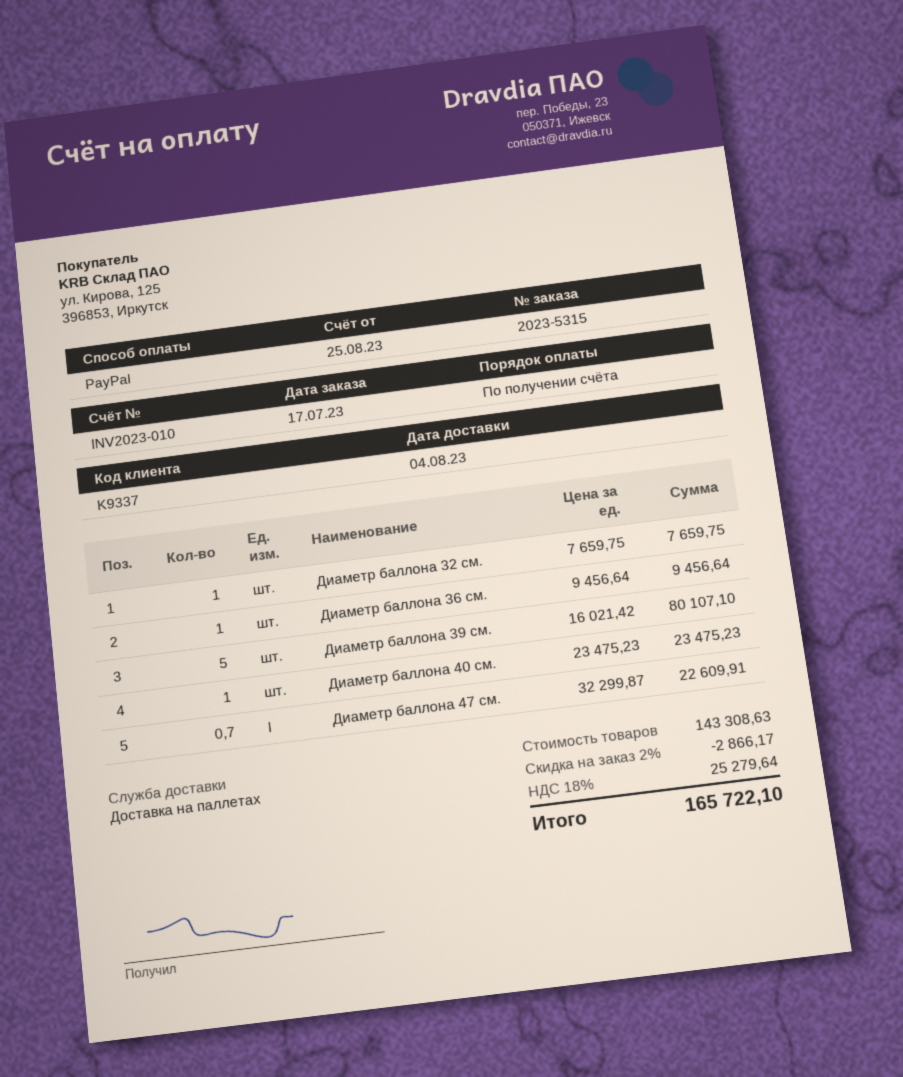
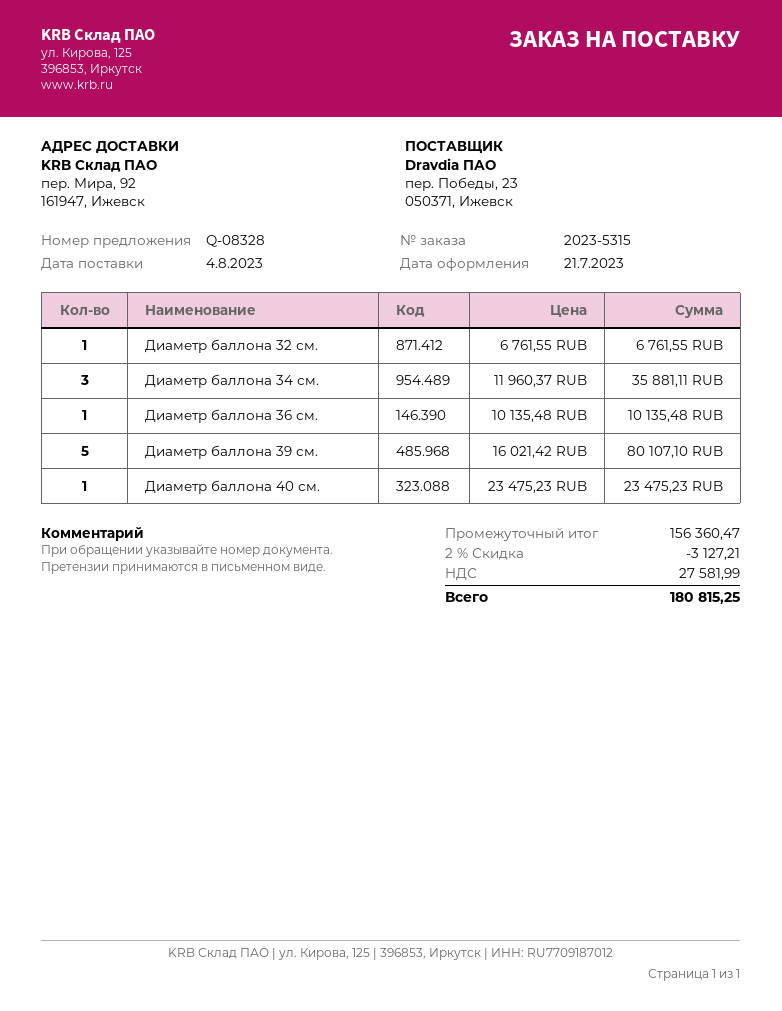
order date: 2023-07-17 -> 2023-07-21
Диаметр баллона 32 см.: 1 x 7659.75 = 7659.75 -> 1 x 6761.55 = 6761.55
Диаметр баллона 36 см.: 1 x 9456.64 = 9456.64 -> 1 x 10135.48 = 10135.48
Диаметр баллона 47 см.: 0.7 x 32299.87 = 22609.91 -> none
Диаметр баллона 34 см.: none -> 3 x 11960.37 = 35881.11
subtotal: 143308.63 -> 156360.47
discount: 2% = 2866.17 -> 2% = 3127.21
tax: 25279.64 -> 27581.99
total: 165722.10 -> 180815.25

